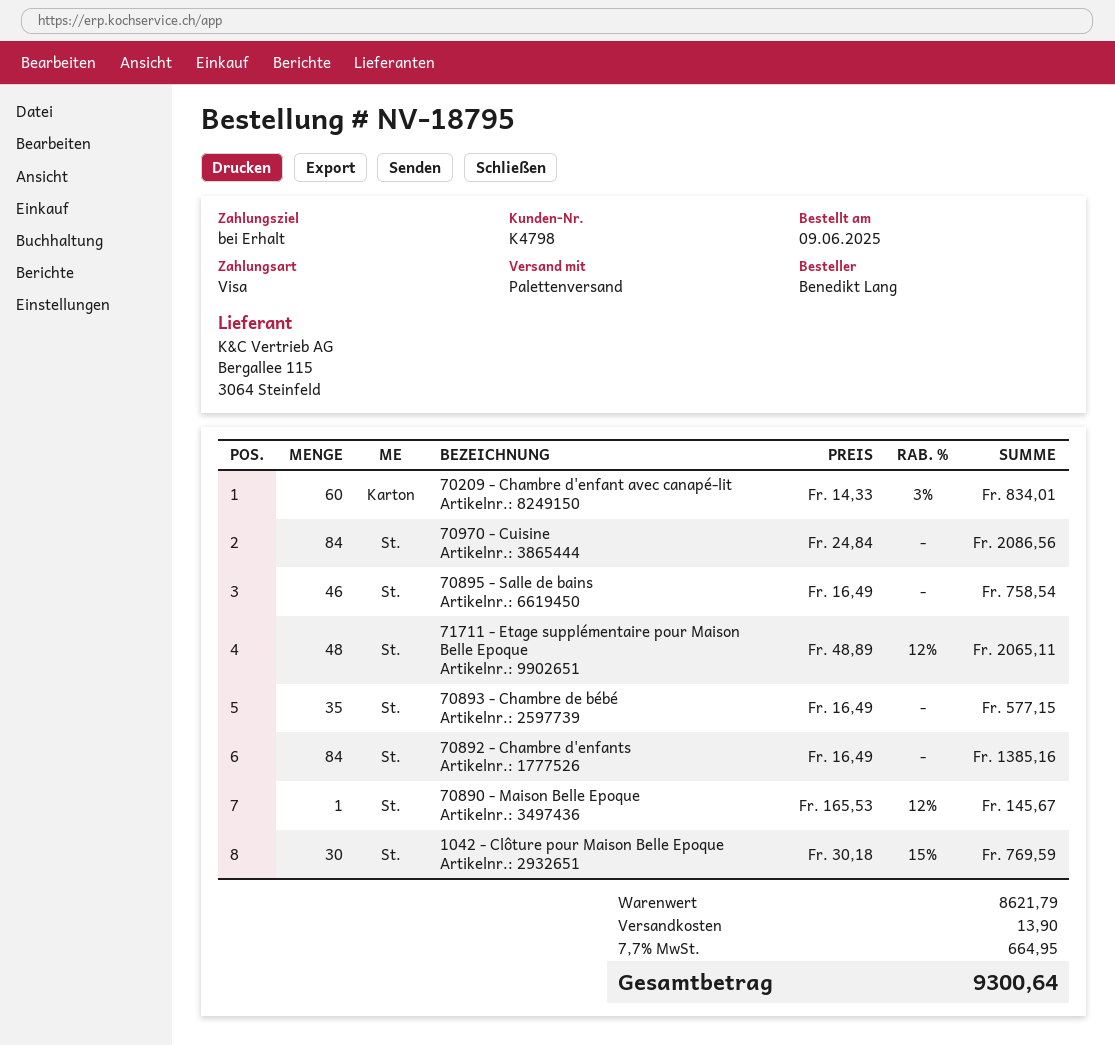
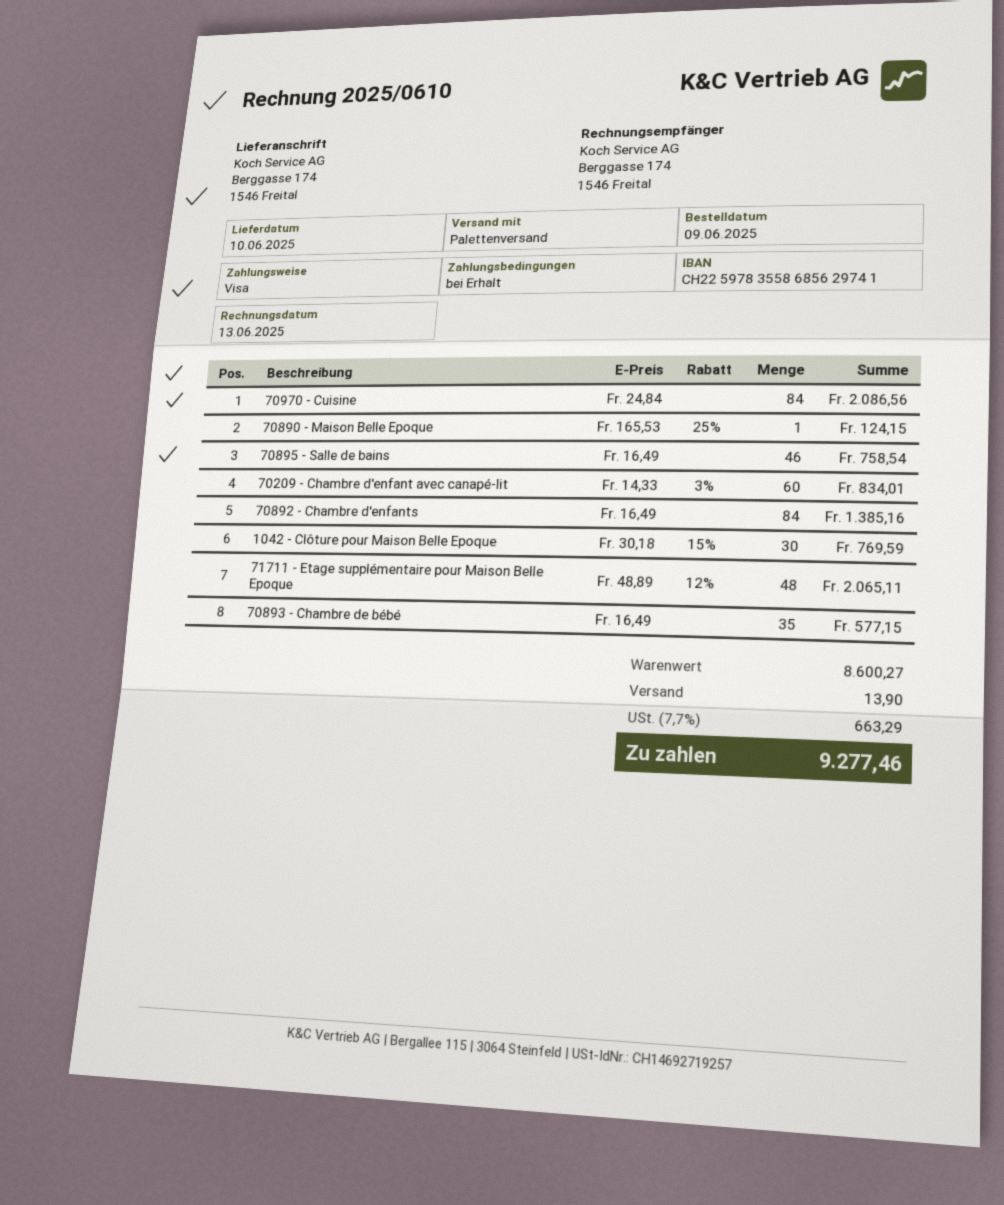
70890 - Maison Belle Epoque: 1 x 165.53 - 12% = 145.67 -> 1 x 165.53 - 25% = 124.15
subtotal: 8621.79 -> 8600.27
tax: 7.7% = 664.95 -> 7.7% = 663.29
total: 9300.64 -> 9277.46

